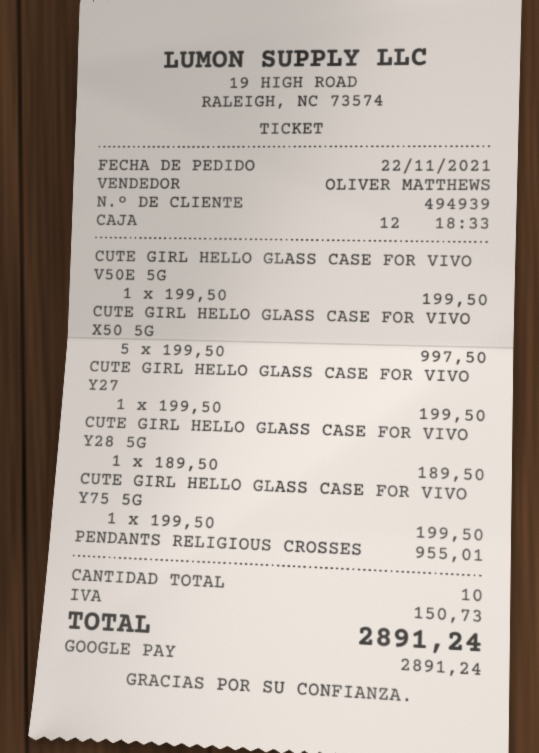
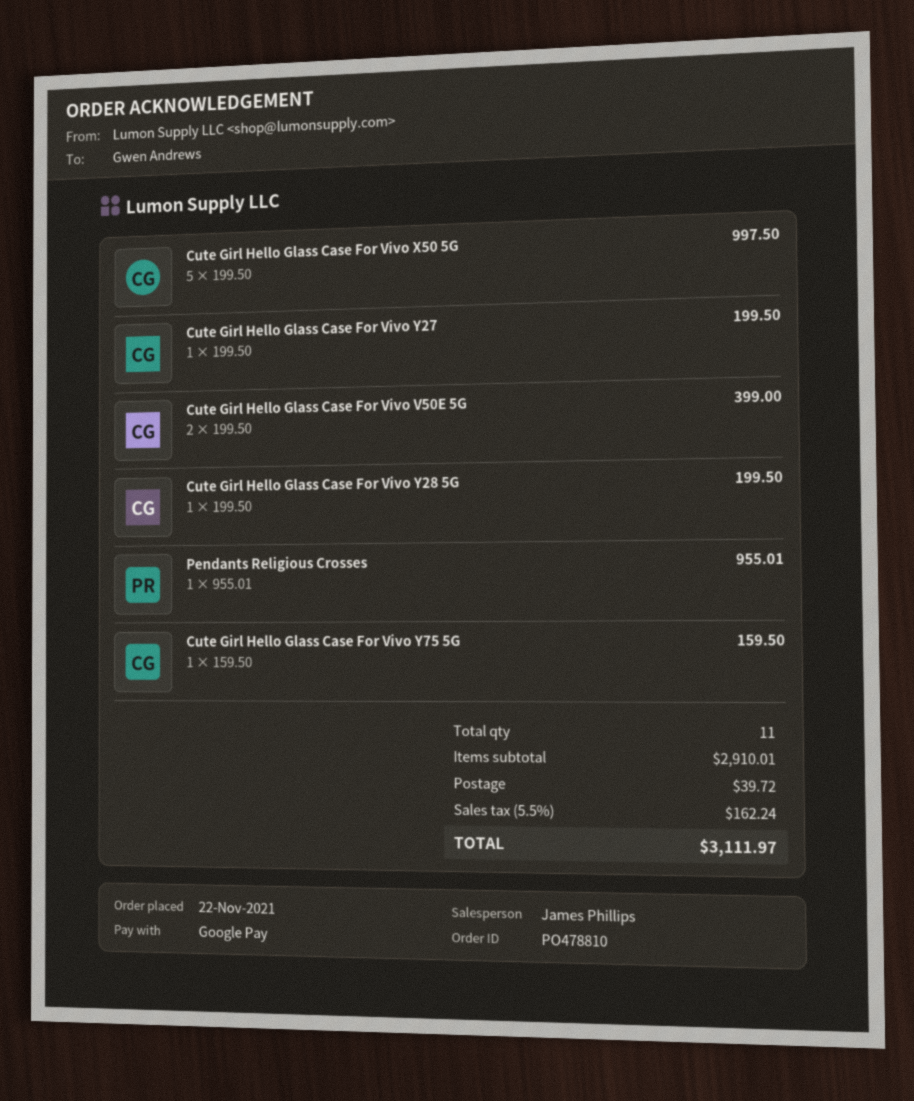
sales rep: OLIVER MATTHEWS -> James Phillips
CUTE GIRL HELLO GLASS CASE FOR VIVO V50E 5G: 1 x 199.50 = 199.50 -> 2 x 199.50 = 399.00
CUTE GIRL HELLO GLASS CASE FOR VIVO Y28 5G: 1 x 189.50 = 189.50 -> 1 x 199.50 = 199.50
CUTE GIRL HELLO GLASS CASE FOR VIVO Y75 5G: 1 x 199.50 = 199.50 -> 1 x 159.50 = 159.50
total quantity: 10 -> 11
shipping: none -> 39.72
tax: 150.73 -> 162.24
total: 2891.24 -> 3111.97

